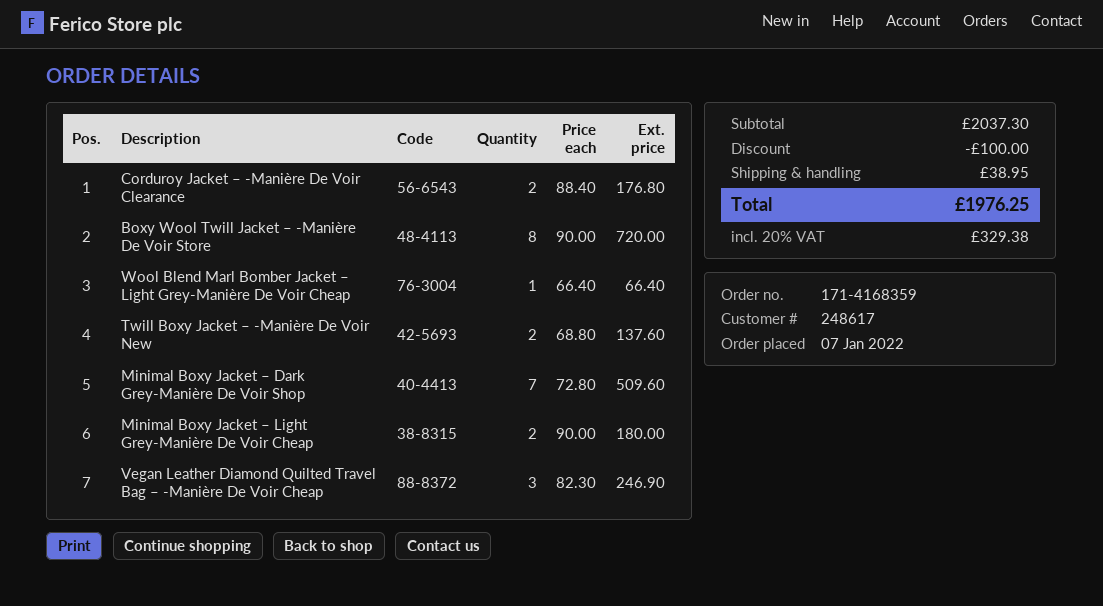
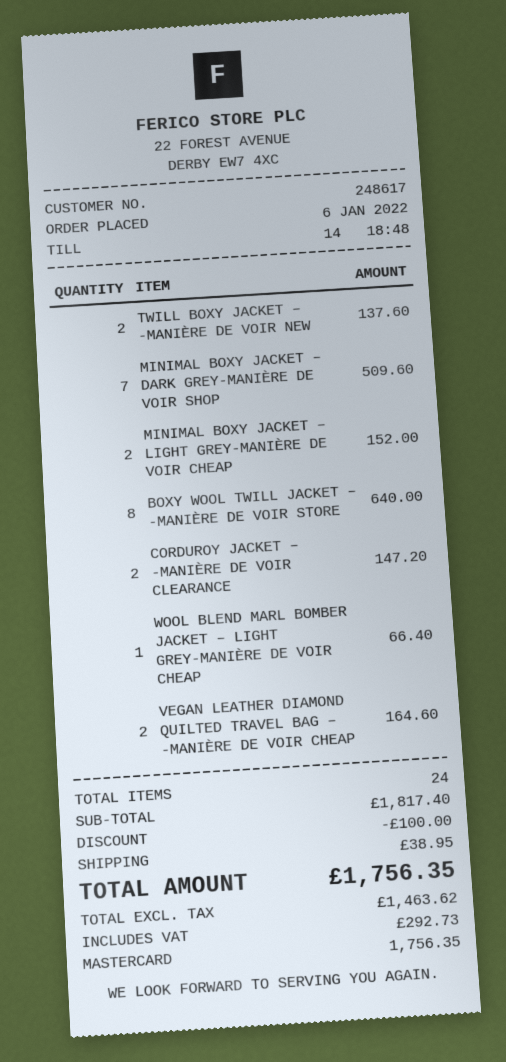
order date: 2022-01-07 -> 2022-01-06
Corduroy Jacket – -Manière De Voir Clearance: 2 for 176.80 -> 2 for 147.20
Boxy Wool Twill Jacket – -Manière De Voir Store: 8 for 720.00 -> 8 for 640.00
Minimal Boxy Jacket – Light Grey-Manière De Voir Cheap: 2 for 180.00 -> 2 for 152.00
Vegan Leather Diamond Quilted Travel Bag – -Manière De Voir Cheap: 3 for 246.90 -> 2 for 164.60
subtotal: 2037.30 -> 1817.40
tax: 329.38 -> 292.73
total: 1976.25 -> 1756.35

